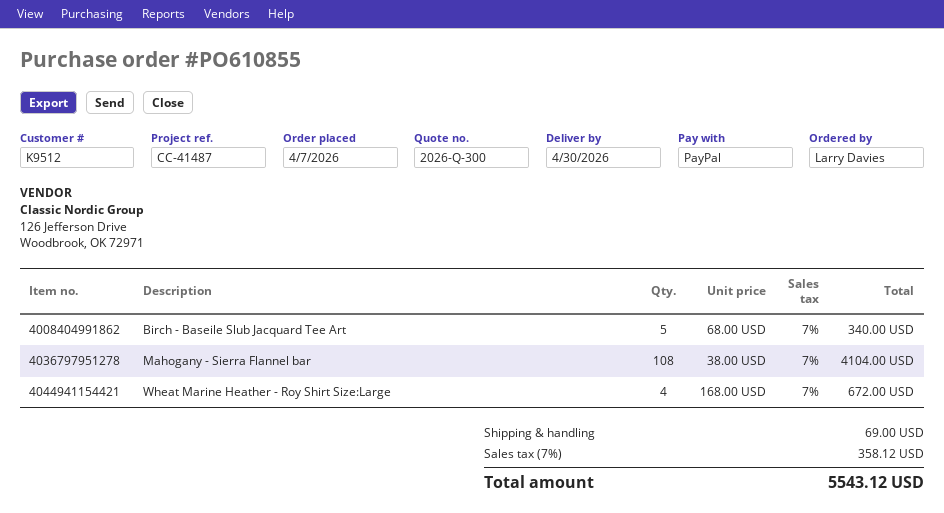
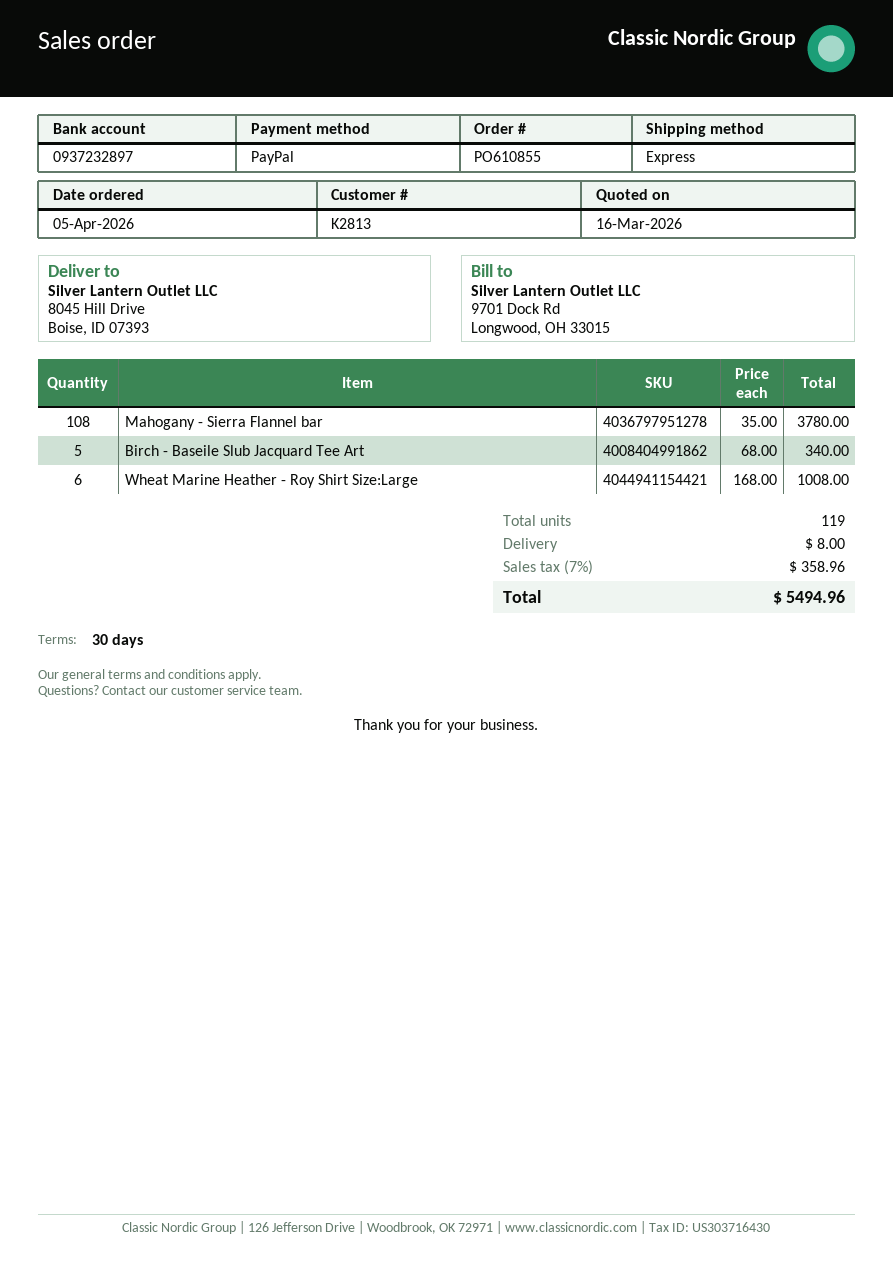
order date: 2026-04-07 -> 2026-04-05
customer number: K9512 -> K2813
Mahogany - Sierra Flannel bar: 108 x 38.00 = 4104.00 -> 108 x 35.00 = 3780.00
Wheat Marine Heather - Roy Shirt Size:Large: 4 x 168.00 = 672.00 -> 6 x 168.00 = 1008.00
shipping: 69.00 -> 8.00
tax: 7% = 358.12 -> 7% = 358.96
total: 5543.12 -> 5494.96

